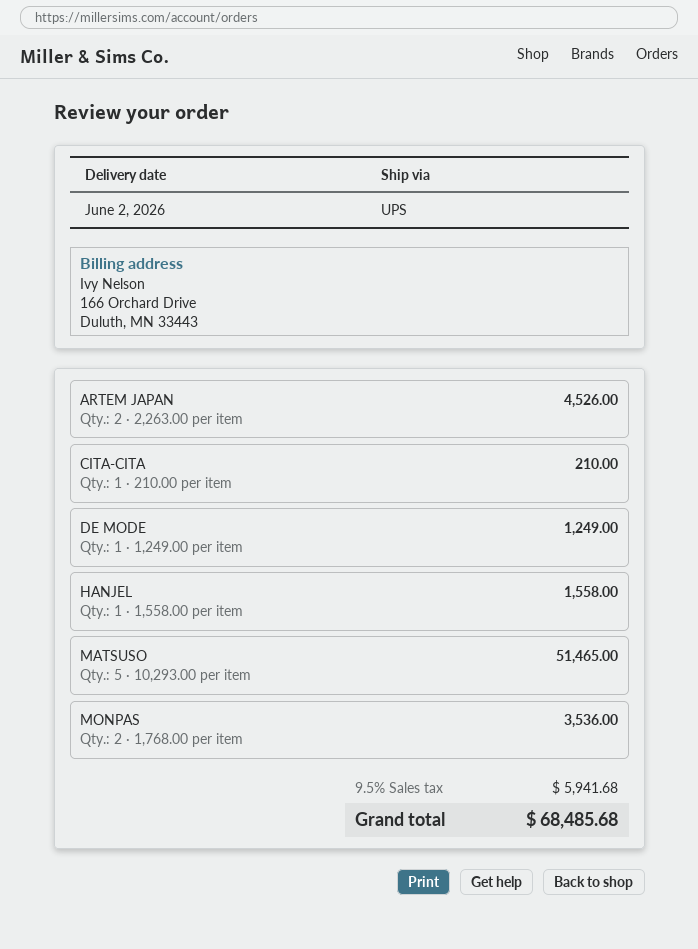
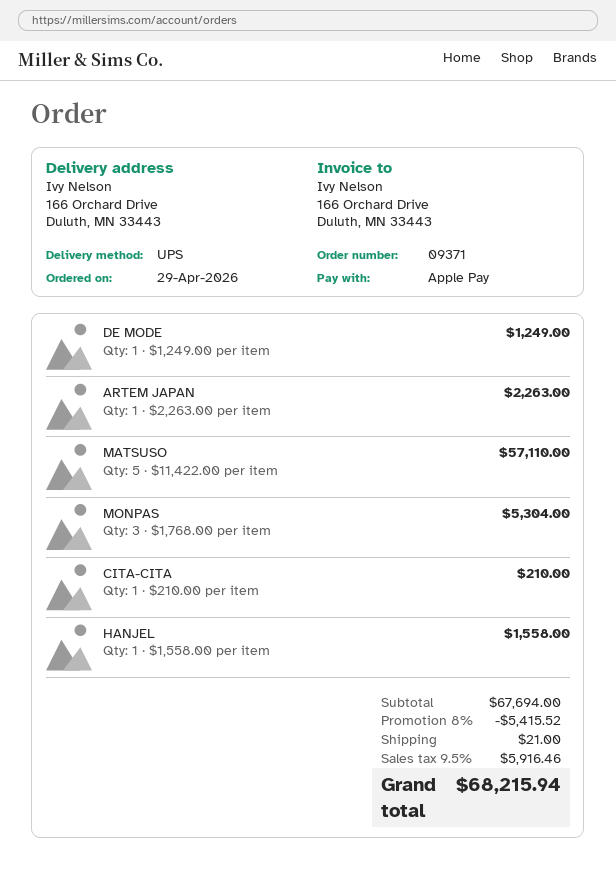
ARTEM JAPAN: 2 x 2263.00 = 4526.00 -> 1 x 2263.00 = 2263.00
MATSUSO: 5 x 10293.00 = 51465.00 -> 5 x 11422.00 = 57110.00
MONPAS: 2 x 1768.00 = 3536.00 -> 3 x 1768.00 = 5304.00
discount: none -> 8% = 5415.52
shipping: none -> 21.00
tax: 9.5% = 5941.68 -> 9.5% = 5916.46
total: 68485.68 -> 68215.94

